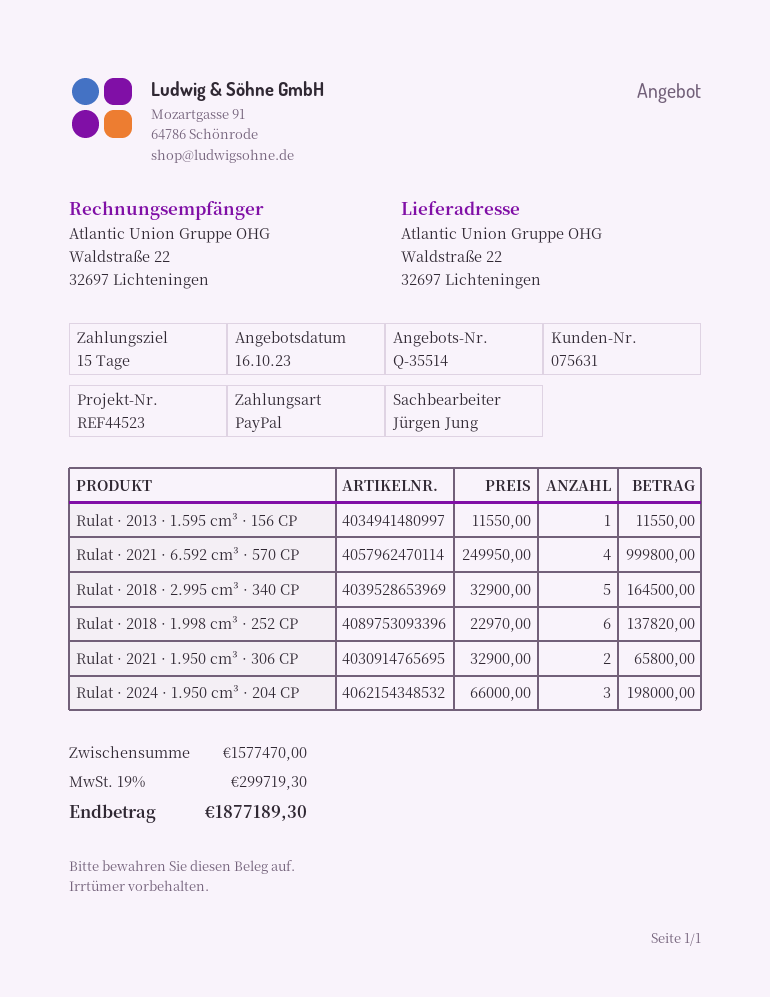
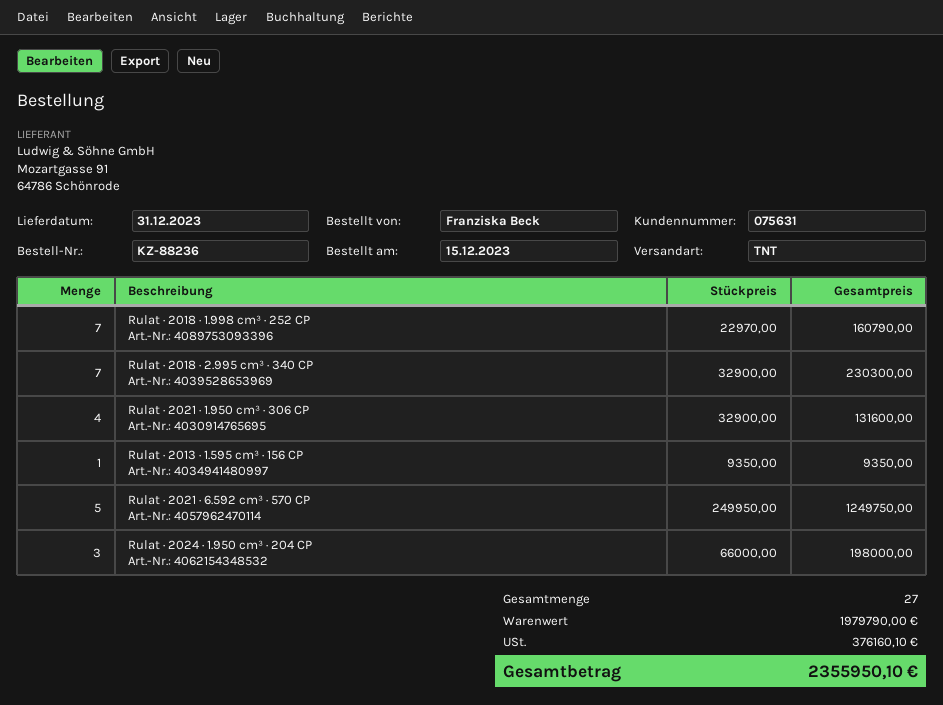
Rulat · 2013 · 1.595 cm³ · 156 CP: 1 x 11550.00 = 11550.00 -> 1 x 9350.00 = 9350.00
Rulat · 2021 · 6.592 cm³ · 570 CP: 4 x 249950.00 = 999800.00 -> 5 x 249950.00 = 1249750.00
Rulat · 2018 · 2.995 cm³ · 340 CP: 5 x 32900.00 = 164500.00 -> 7 x 32900.00 = 230300.00
Rulat · 2018 · 1.998 cm³ · 252 CP: 6 x 22970.00 = 137820.00 -> 7 x 22970.00 = 160790.00
Rulat · 2021 · 1.950 cm³ · 306 CP: 2 x 32900.00 = 65800.00 -> 4 x 32900.00 = 131600.00
subtotal: 1577470.00 -> 1979790.00
tax: 299719.30 -> 376160.10
total: 1877189.30 -> 2355950.10

